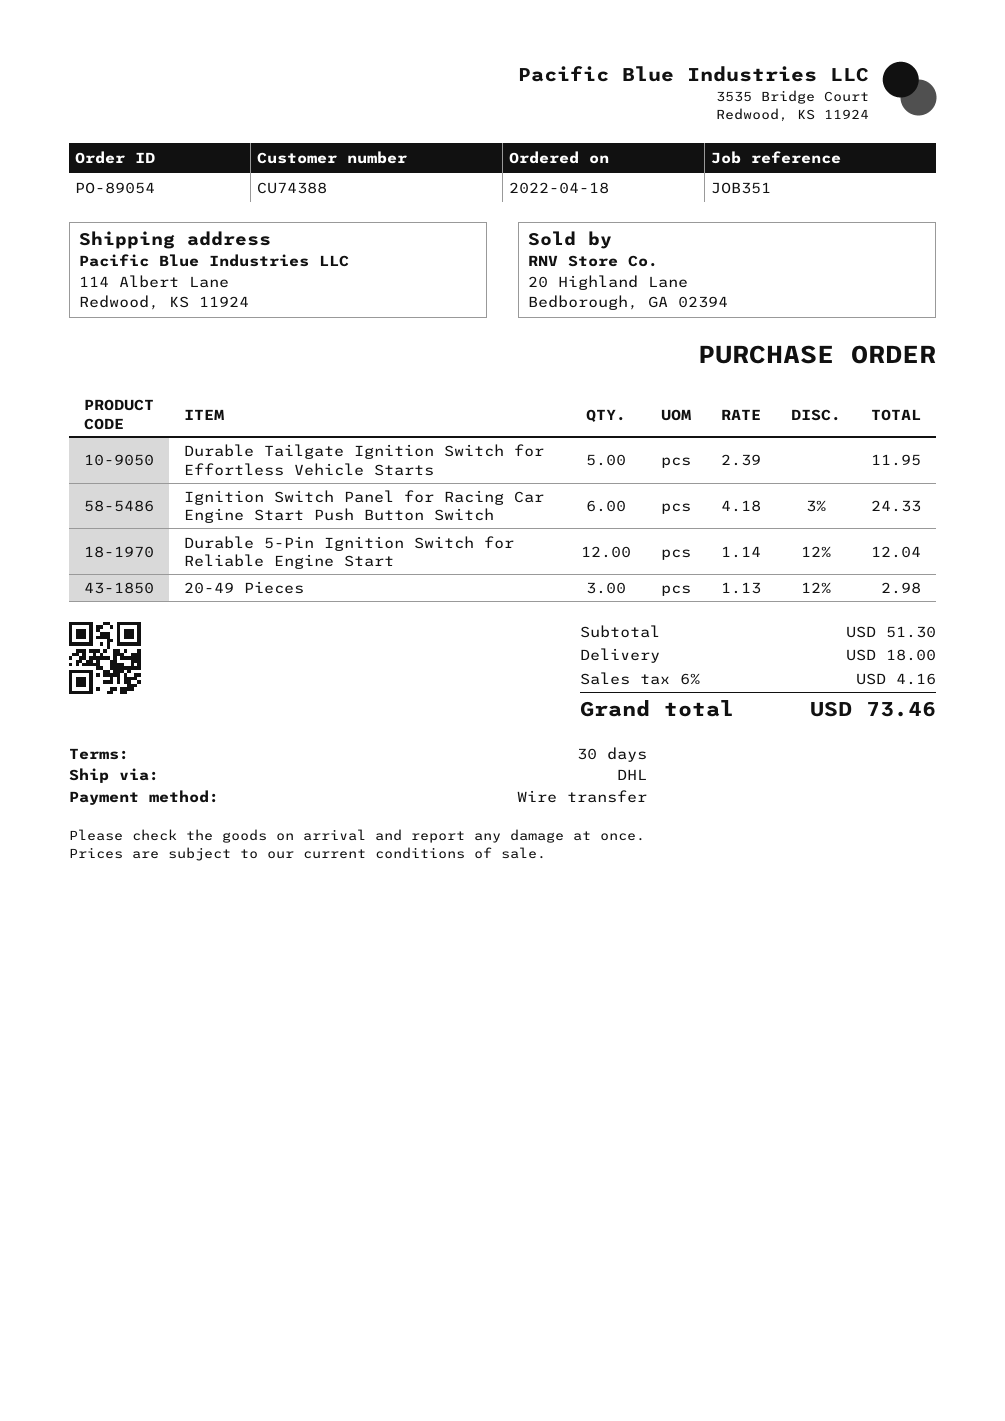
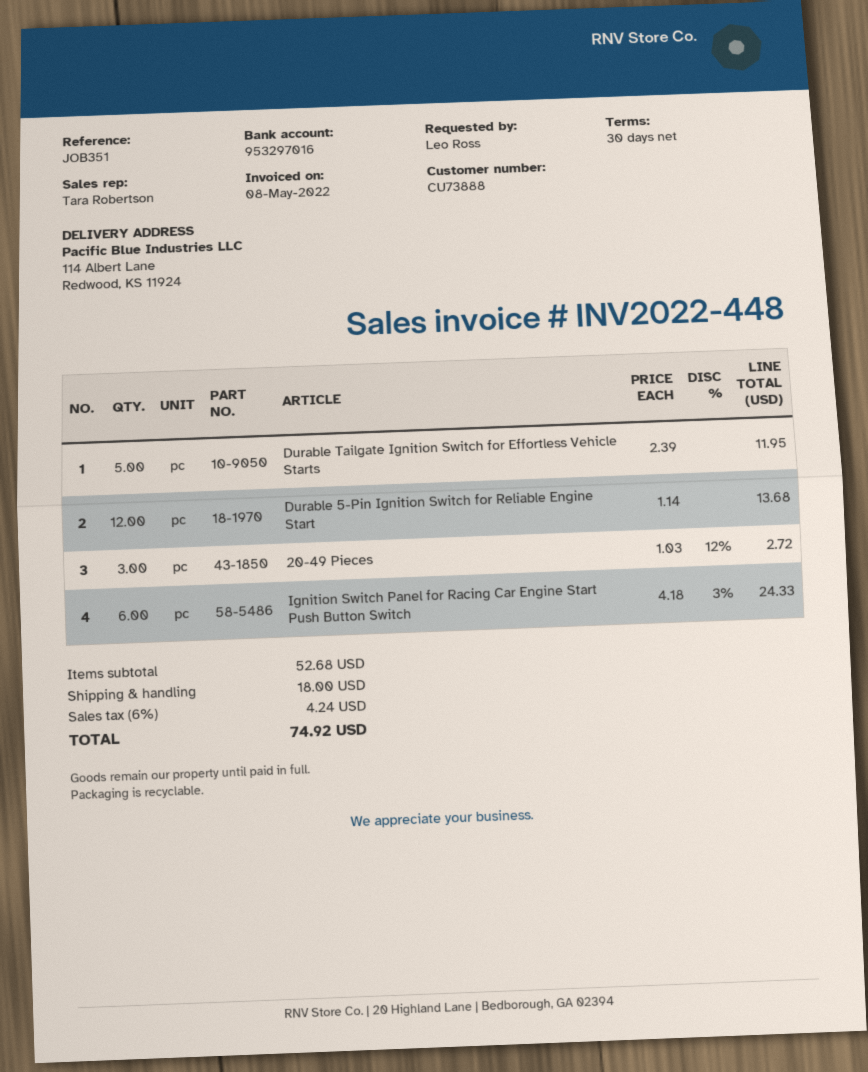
customer number: CU74388 -> CU73888
Durable 5-Pin Ignition Switch for Reliable Engine Start: 12 x 1.14 - 12% = 12.04 -> 12 x 1.14 = 13.68
20-49 Pieces: 3 x 1.13 - 12% = 2.98 -> 3 x 1.03 - 12% = 2.72
subtotal: 51.30 -> 52.68
tax: 6% = 4.16 -> 6% = 4.24
total: 73.46 -> 74.92

